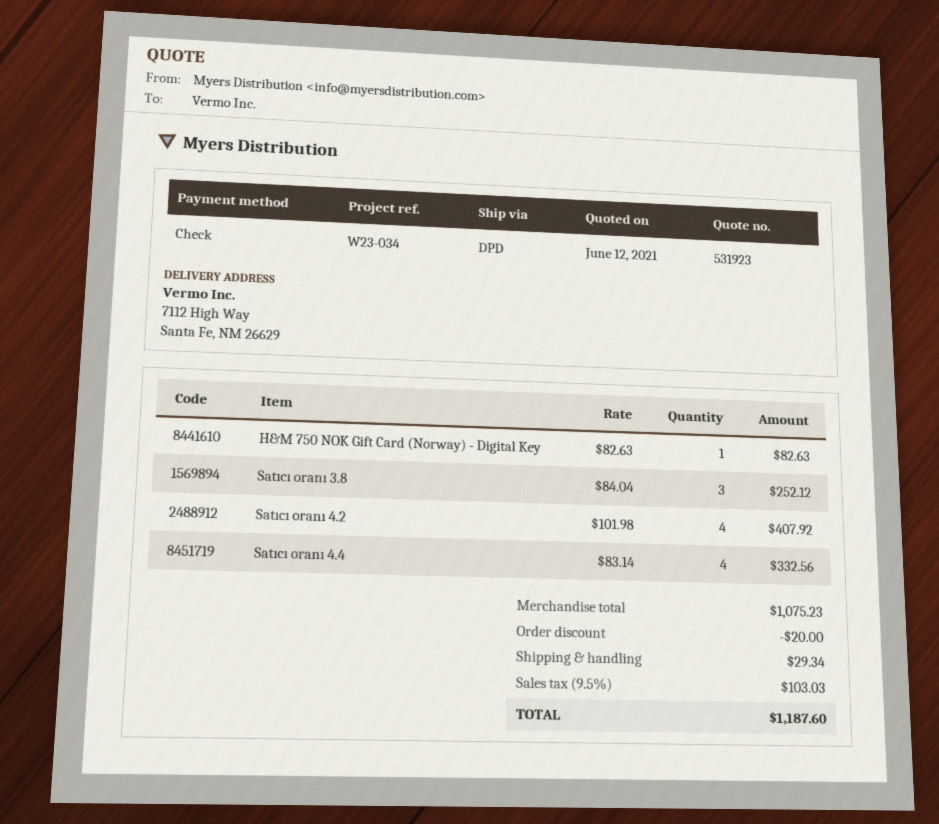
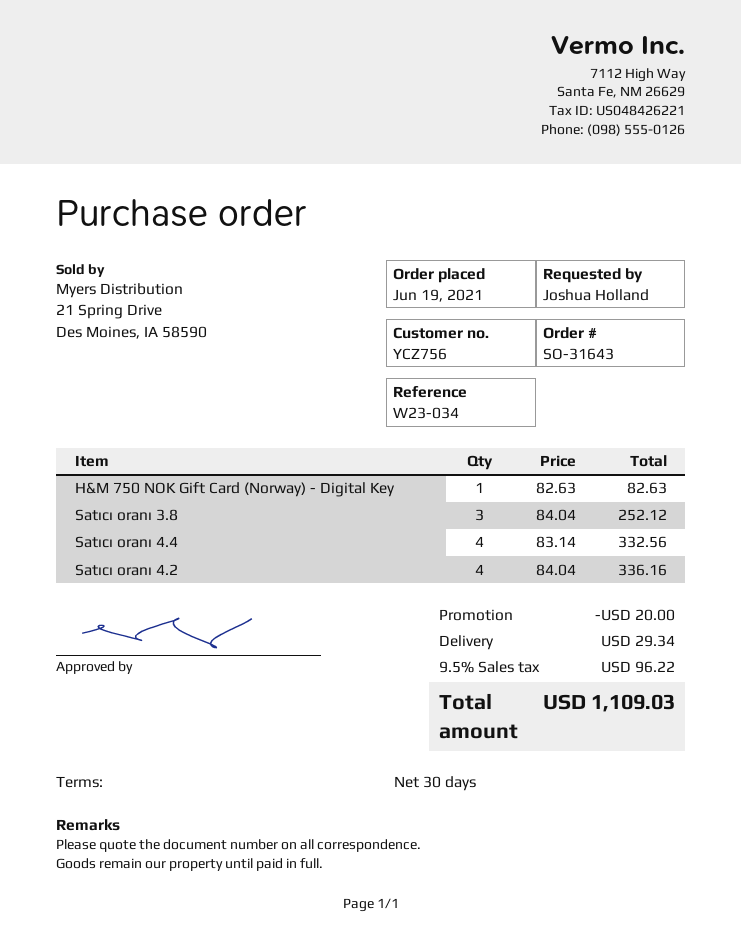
Satıcı oranı 4.2: 4 x 101.98 = 407.92 -> 4 x 84.04 = 336.16
tax: 9.5% = 103.03 -> 9.5% = 96.22
total: 1187.60 -> 1109.03

